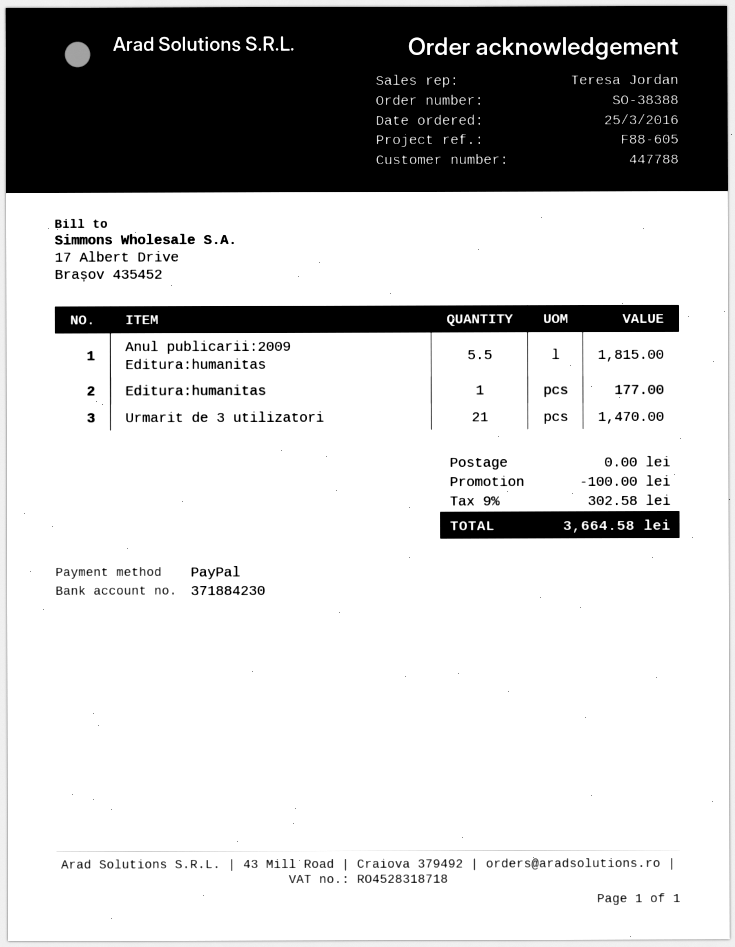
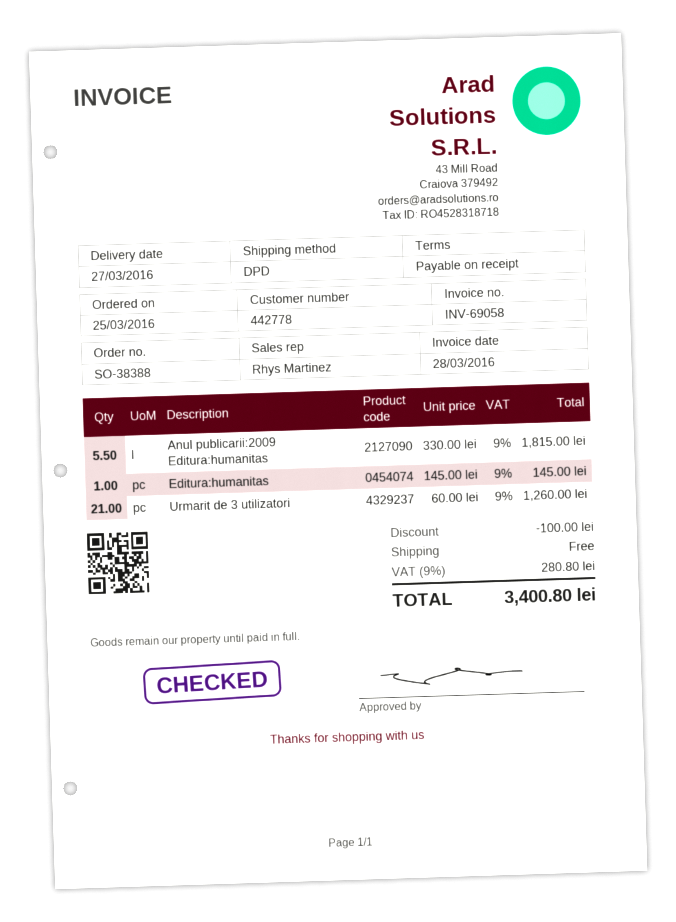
customer number: 447788 -> 442778
sales rep: Teresa Jordan -> Rhys Martinez
Editura:humanitas: 1 for 177.00 -> 1 for 145.00
Urmarit de 3 utilizatori: 21 for 1470.00 -> 21 for 1260.00
tax: 9% = 302.58 -> 9% = 280.80
total: 3664.58 -> 3400.80

